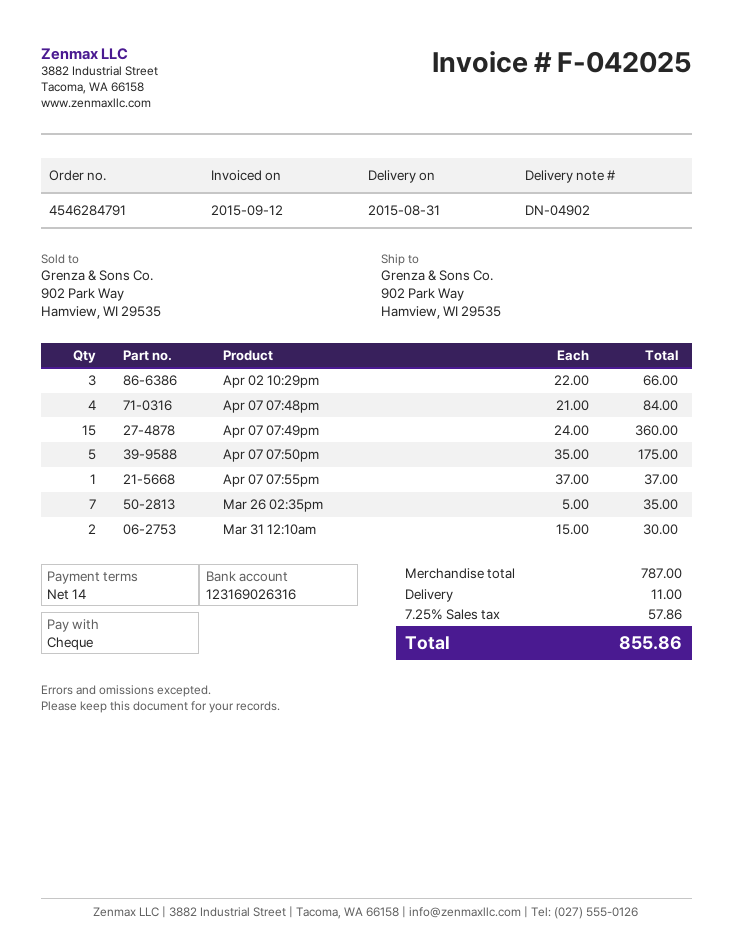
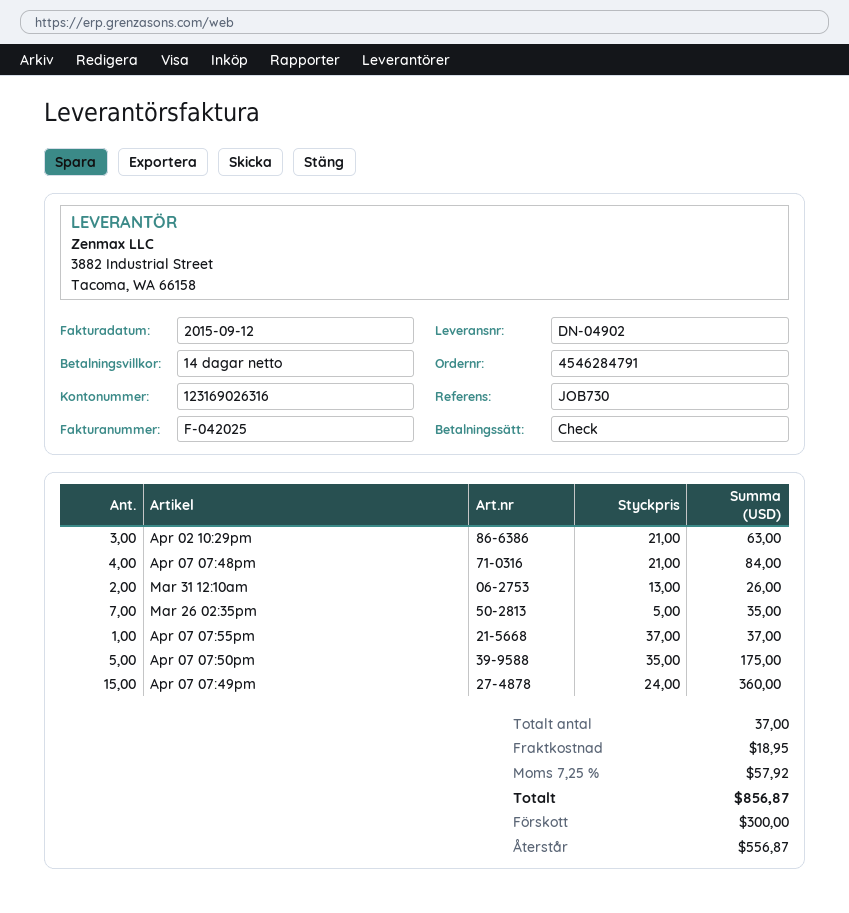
Apr 02 10:29pm: 3 x 22.00 = 66.00 -> 3 x 21.00 = 63.00
Mar 31 12:10am: 2 x 15.00 = 30.00 -> 2 x 13.00 = 26.00
shipping: 11.00 -> 18.95
tax: 7.25% = 57.86 -> 7.25% = 57.92
total: 855.86 -> 856.87

